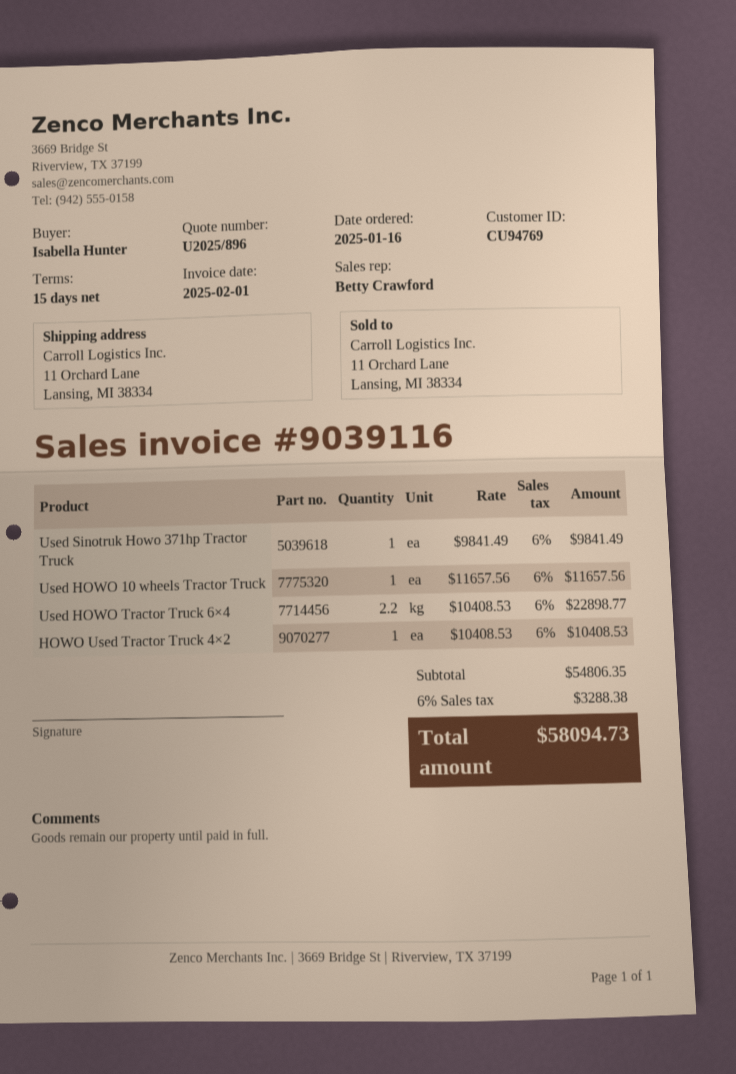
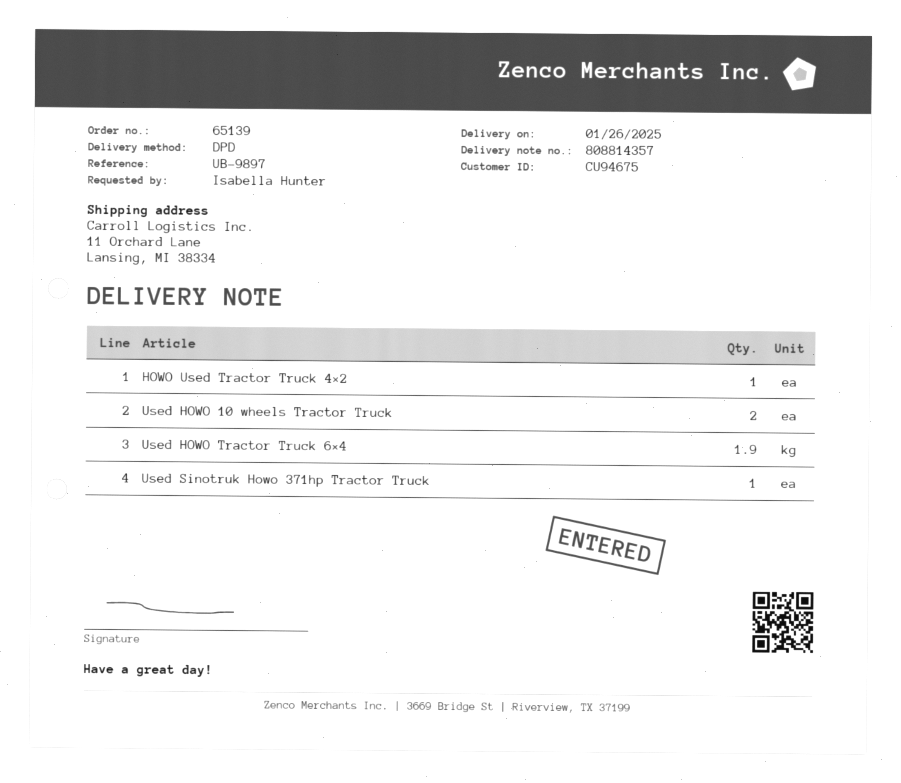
customer number: CU94769 -> CU94675
Used HOWO 10 wheels Tractor Truck: 1 -> 2
Used HOWO Tractor Truck 6×4: 2.2 -> 1.9

